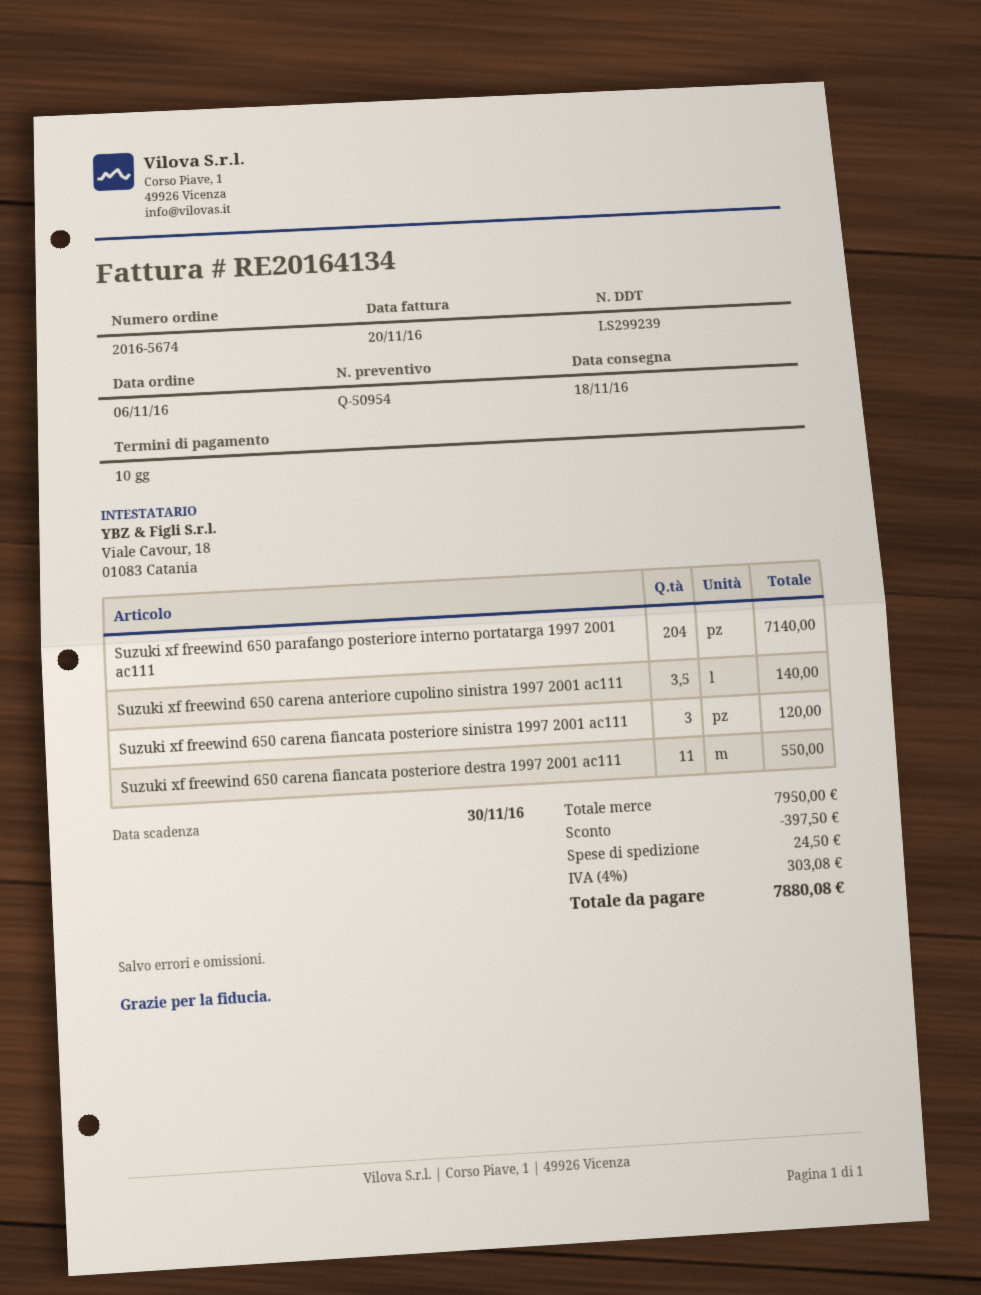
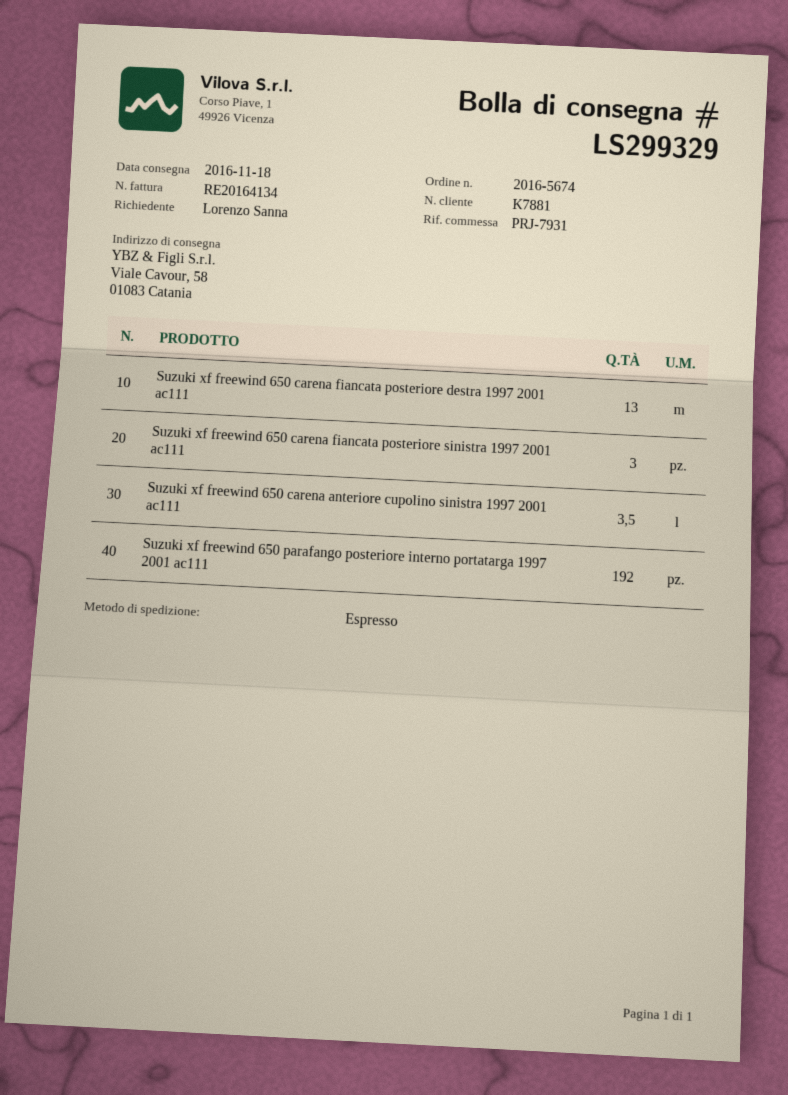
delivery note number: LS299239 -> LS299329
Suzuki xf freewind 650 parafango posteriore interno portatarga 1997 2001 ac111: 204 -> 192
Suzuki xf freewind 650 carena fiancata posteriore destra 1997 2001 ac111: 11 -> 13

